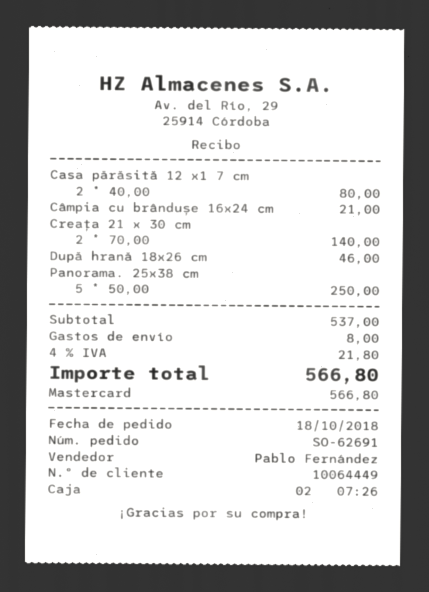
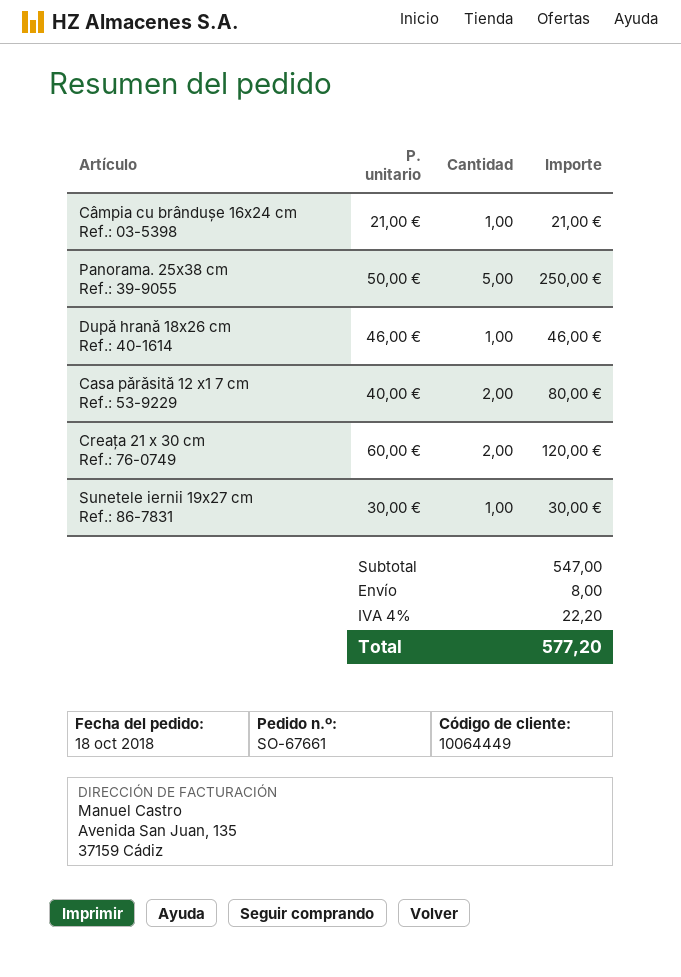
order number: SO-62691 -> SO-67661
Creața 21 x 30 cm: 2 x 70.00 = 140.00 -> 2 x 60.00 = 120.00
Sunetele iernii 19x27 cm: none -> 1 x 30.00 = 30.00
subtotal: 537.00 -> 547.00
tax: 4% = 21.80 -> 4% = 22.20
total: 566.80 -> 577.20

